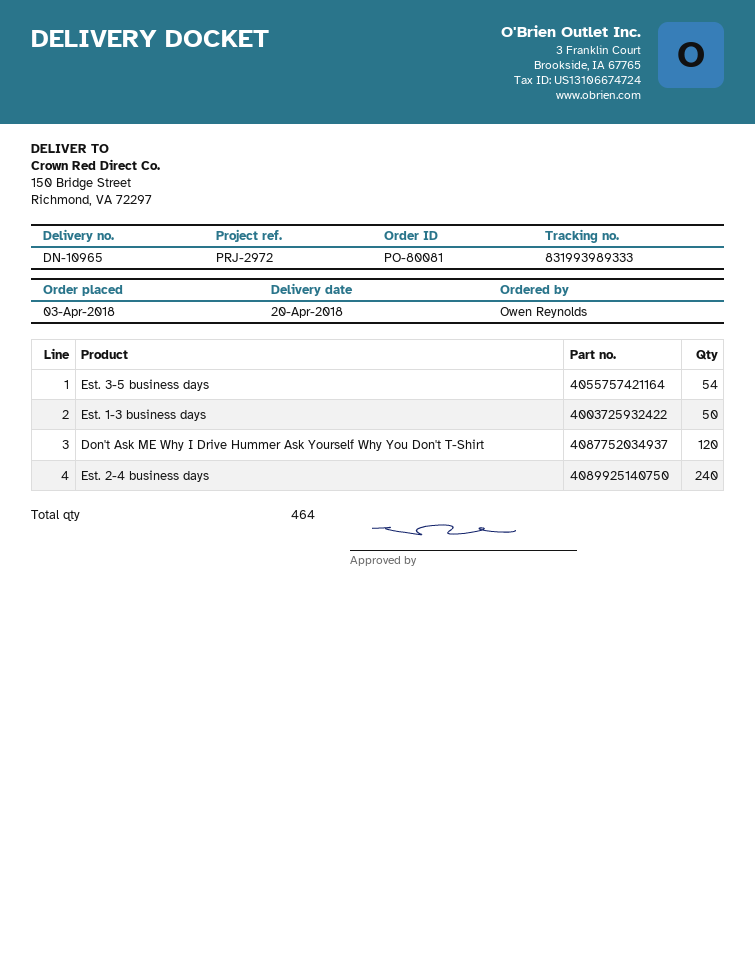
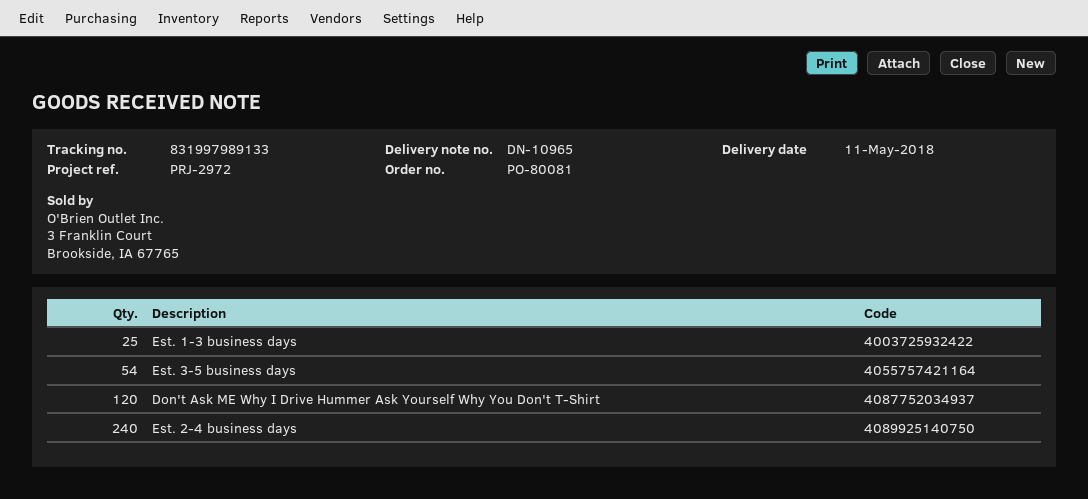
delivery date: 2018-04-20 -> 2018-05-11
tracking number: 831993989333 -> 831997989133
Est. 1-3 business days: 50 -> 25

